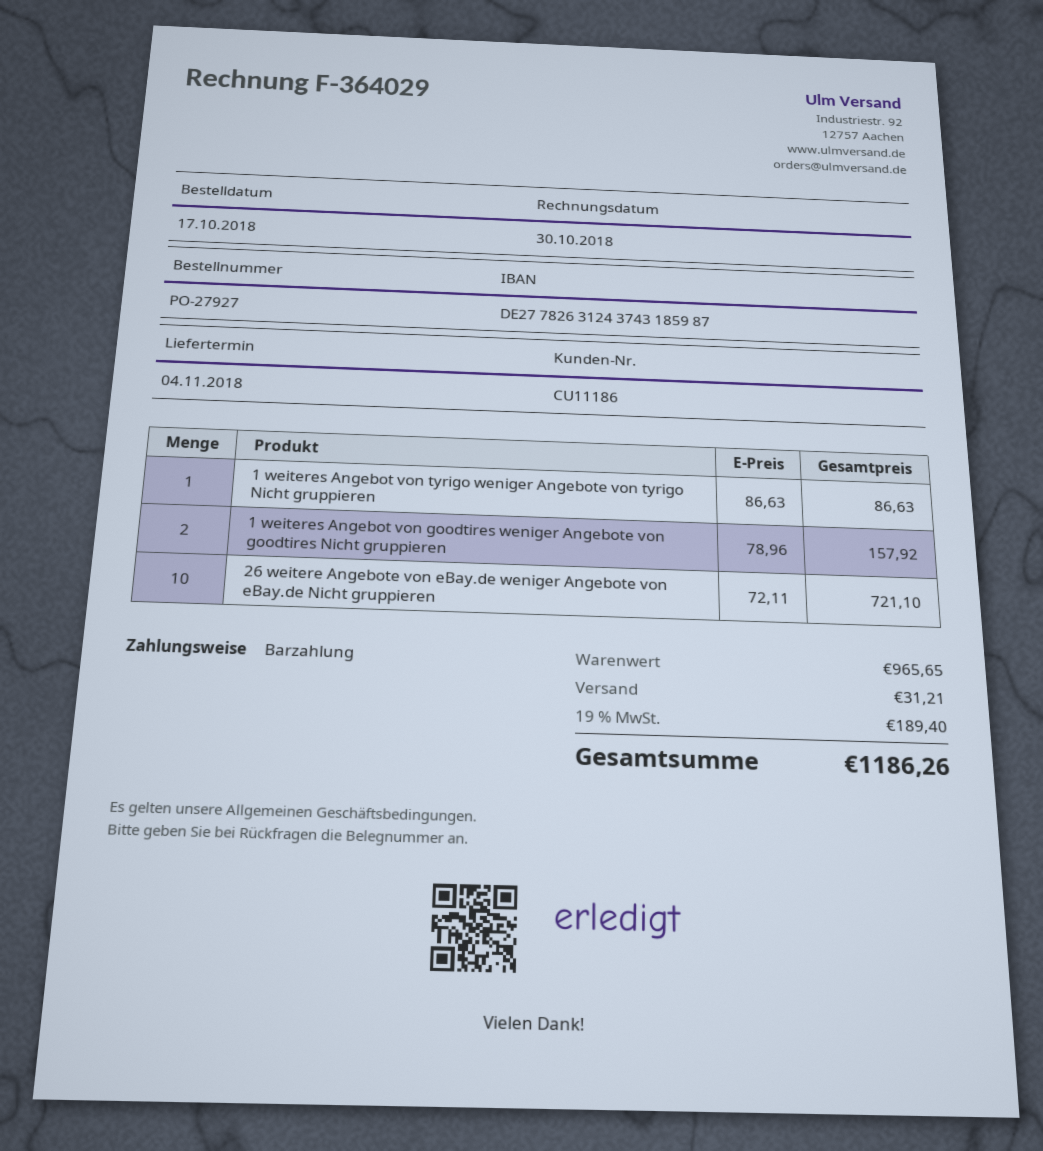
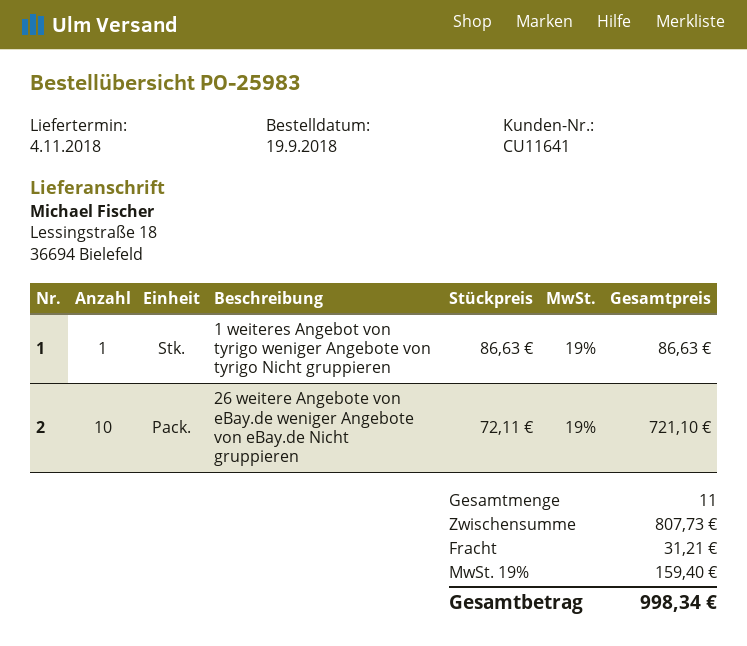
order number: PO-27927 -> PO-25983
order date: 2018-10-17 -> 2018-09-19
customer number: CU11186 -> CU11641
1 weiteres Angebot von goodtires weniger Angebote von goodtires Nicht gruppieren: 2 x 78.96 = 157.92 -> none
subtotal: 965.65 -> 807.73
tax: 19% = 189.40 -> 19% = 159.40
total: 1186.26 -> 998.34

